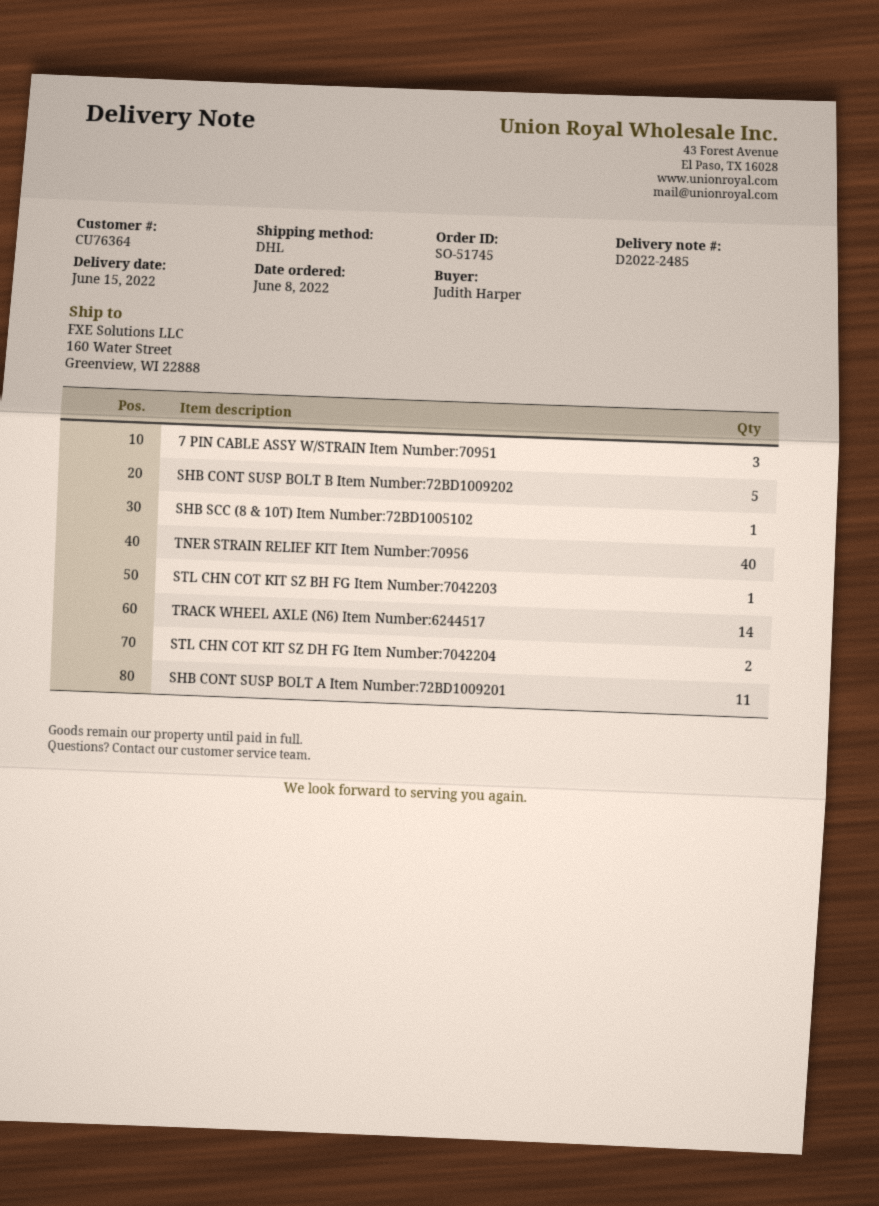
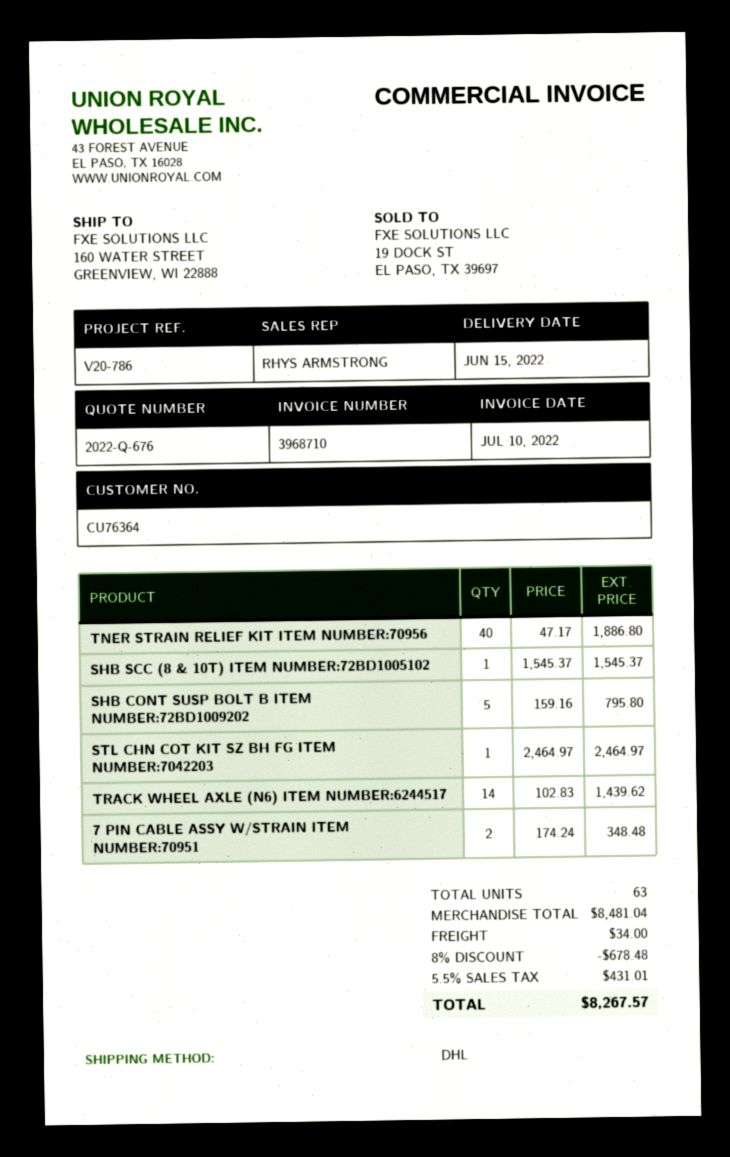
7 PIN CABLE ASSY W/STRAIN Item Number:70951: 3 -> 2
STL CHN COT KIT SZ DH FG Item Number:7042204: 2 -> none
SHB CONT SUSP BOLT A Item Number:72BD1009201: 11 -> none

